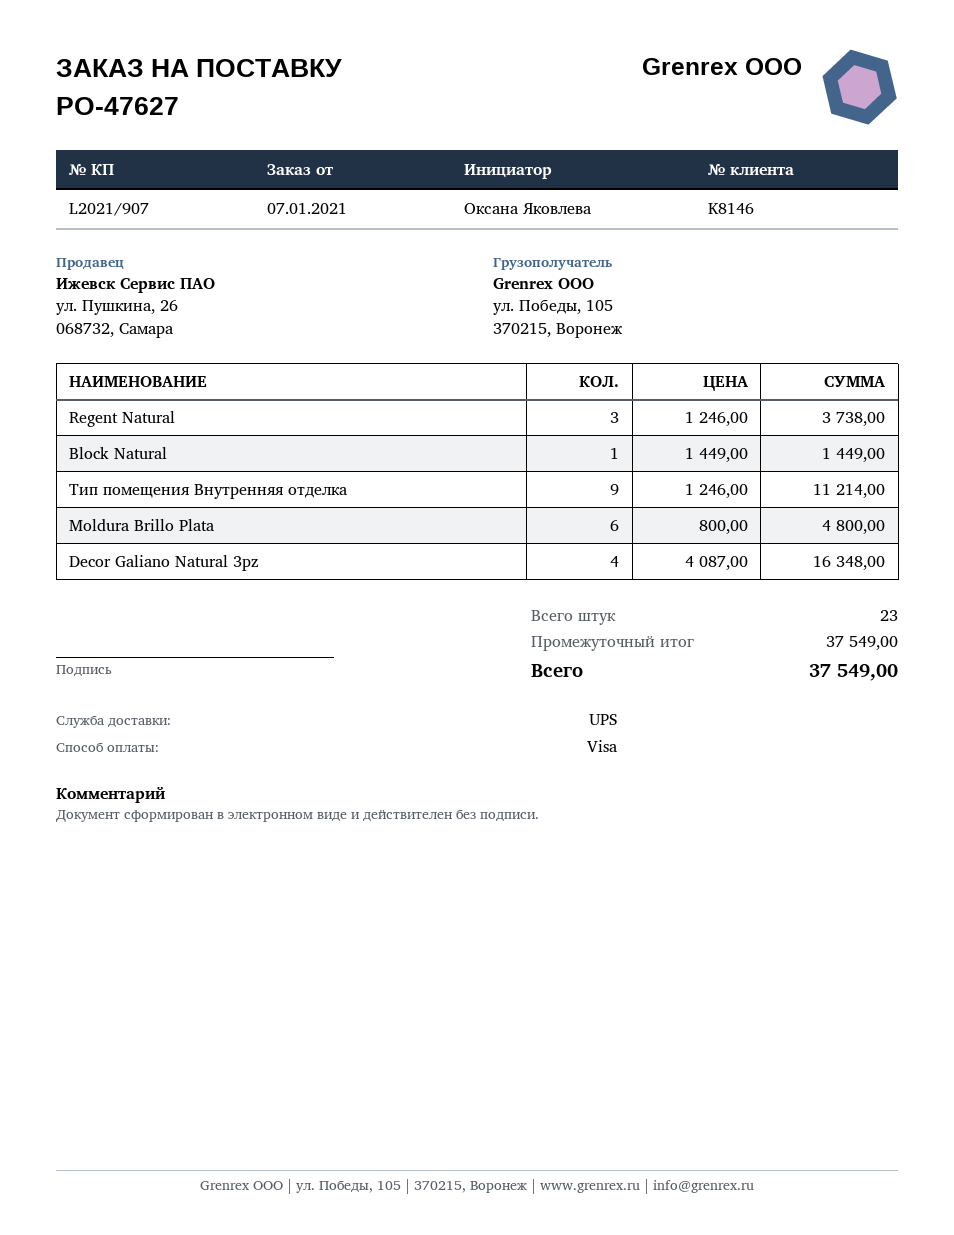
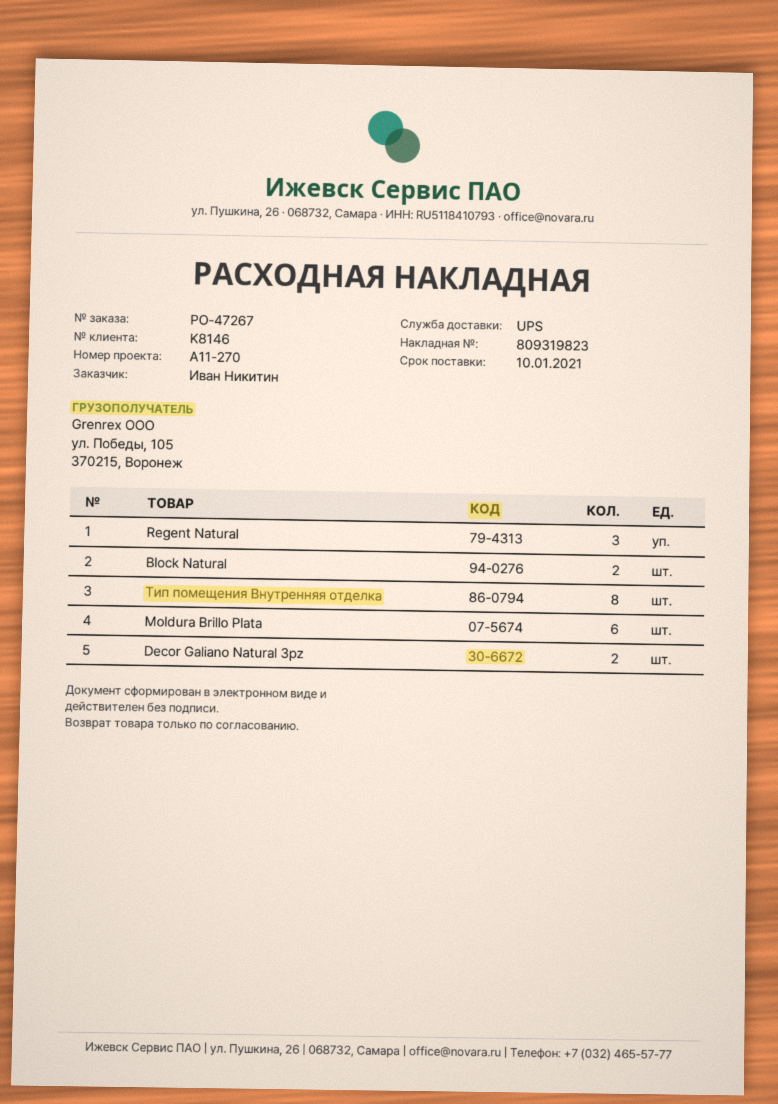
order number: PO-47627 -> PO-47267
ordered by: Оксана Яковлева -> Иван Никитин
Block Natural: 1 -> 2
Тип помещения Внутренняя отделка: 9 -> 8
Decor Galiano Natural 3pz: 4 -> 2

